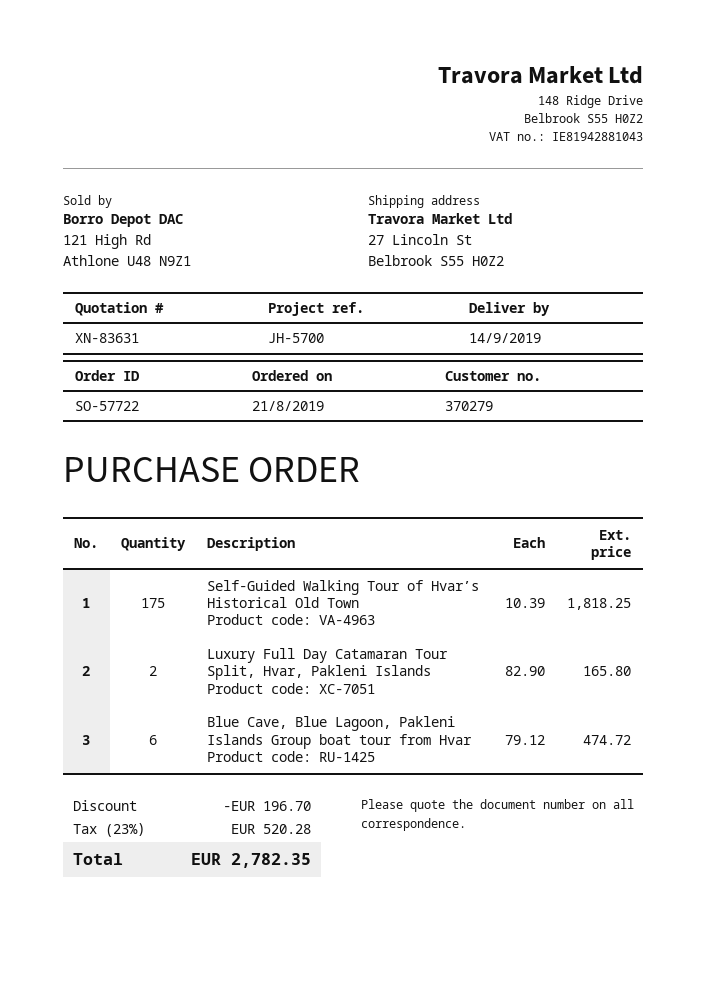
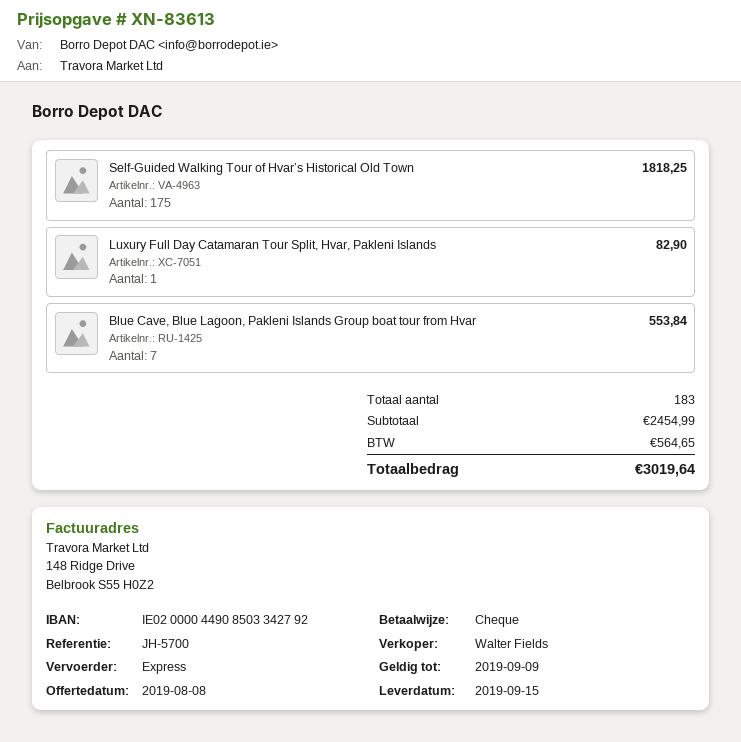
quote number: XN-83631 -> XN-83613
delivery date: 2019-09-14 -> 2019-09-15
Luxury Full Day Catamaran Tour Split, Hvar, Pakleni Islands: 2 for 165.80 -> 1 for 82.90
Blue Cave, Blue Lagoon, Pakleni Islands Group boat tour from Hvar: 6 for 474.72 -> 7 for 553.84
discount: 196.70 -> none
tax: 520.28 -> 564.65
total: 2782.35 -> 3019.64

